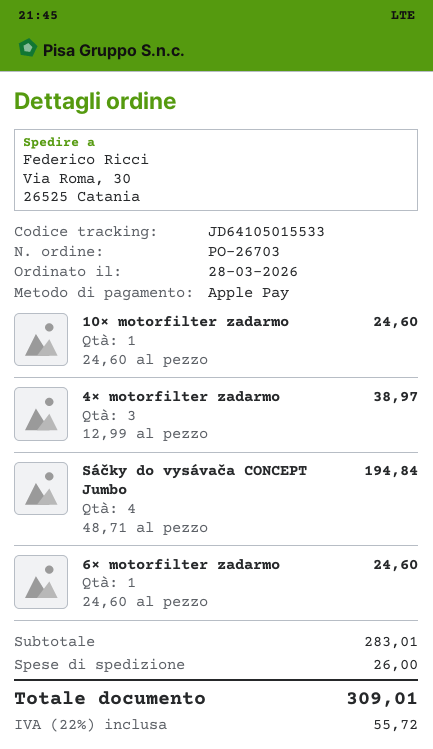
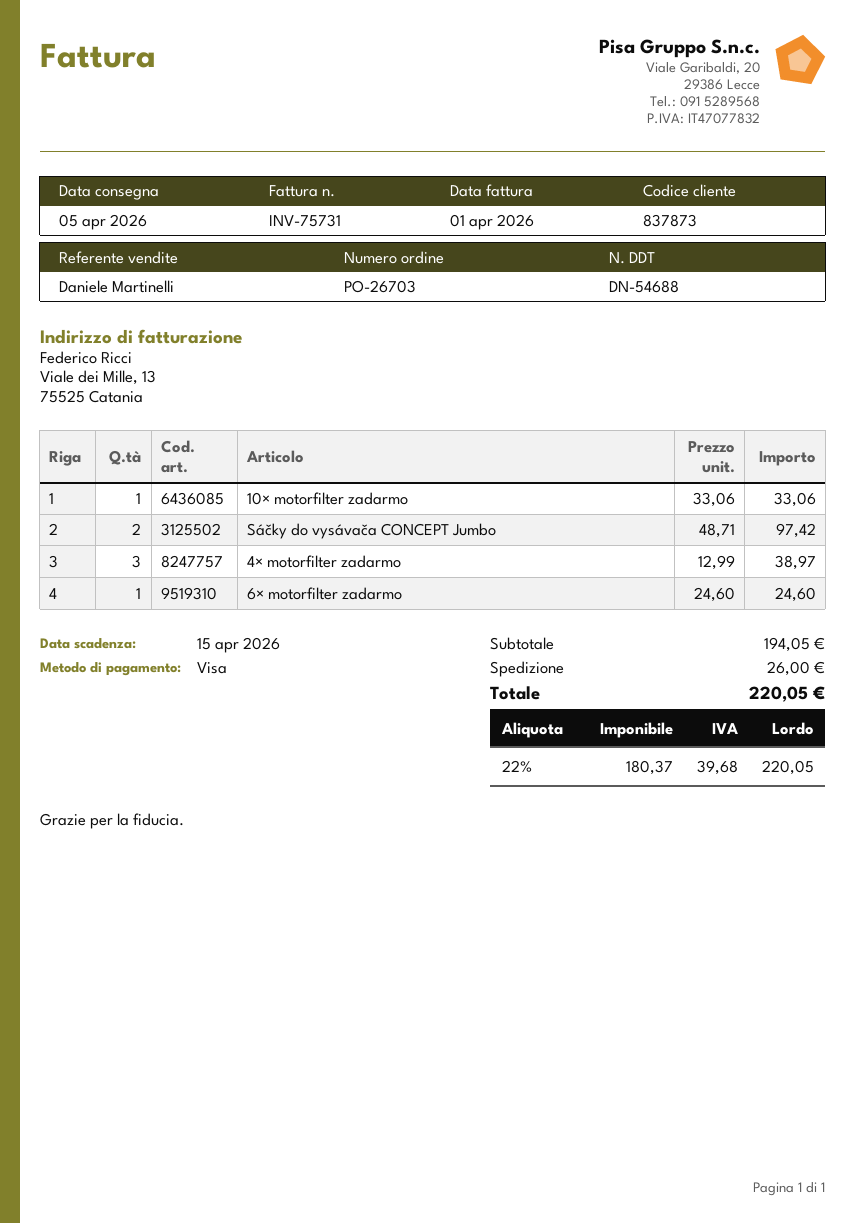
payment method: Apple Pay -> Visa
10× motorfilter zadarmo: 1 x 24.60 = 24.60 -> 1 x 33.06 = 33.06
Sáčky do vysávača CONCEPT Jumbo: 4 x 48.71 = 194.84 -> 2 x 48.71 = 97.42
subtotal: 283.01 -> 194.05
tax: 22% = 55.72 -> 22% = 39.68
total: 309.01 -> 220.05

